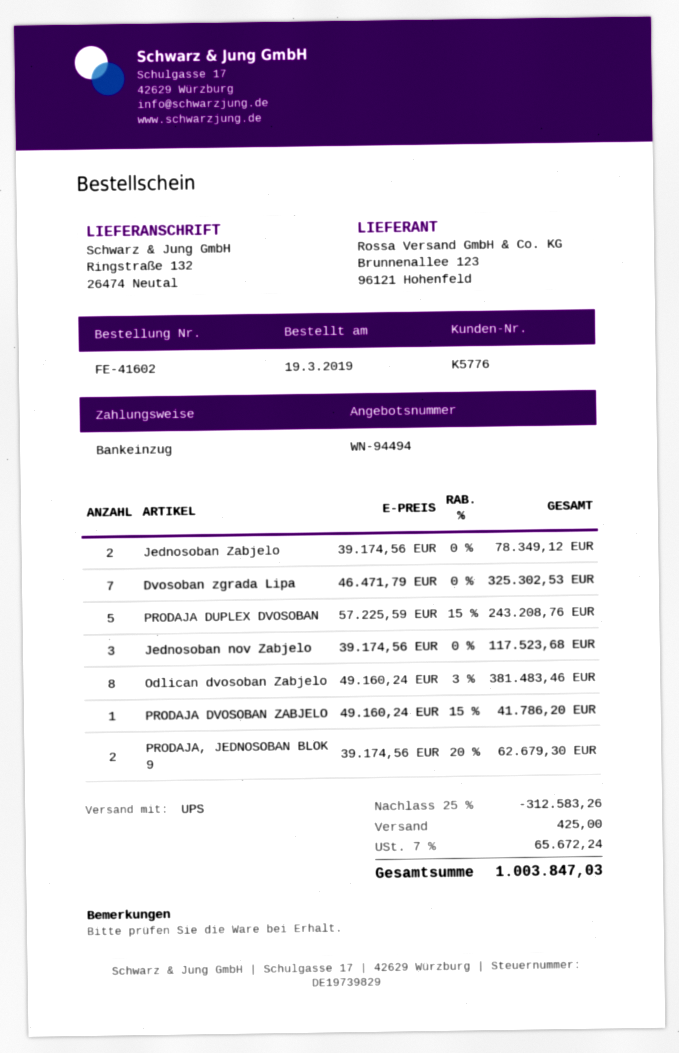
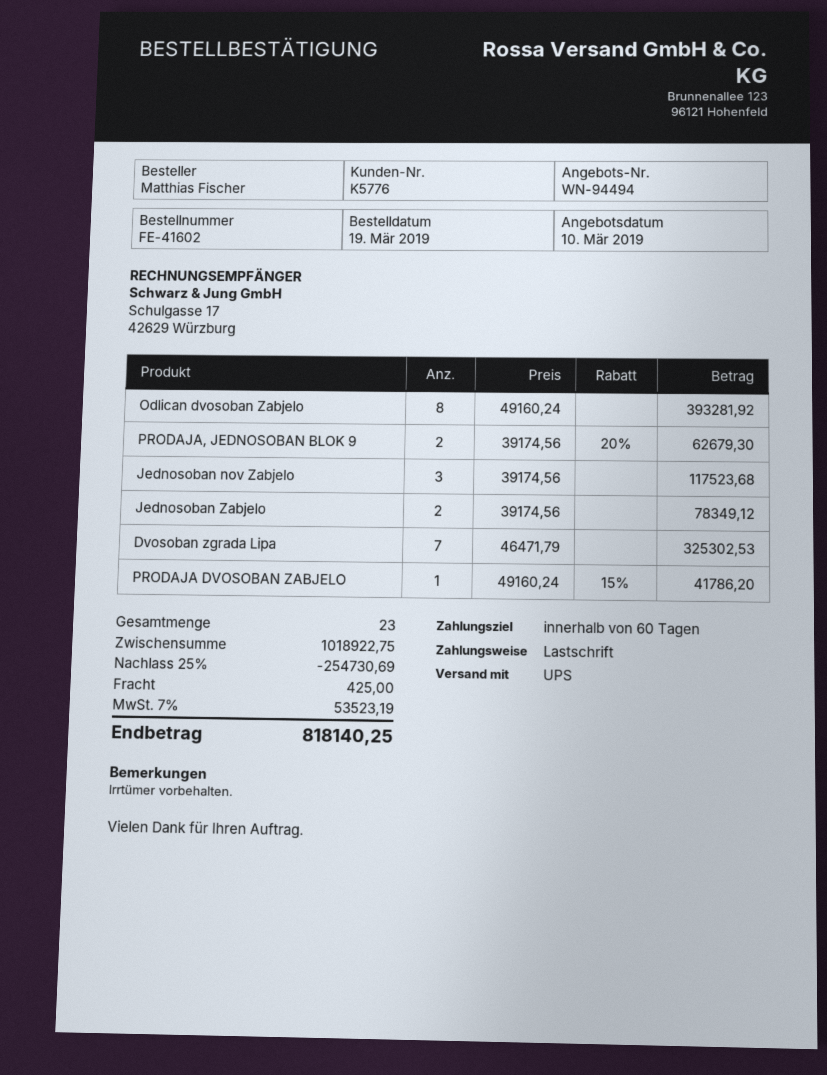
PRODAJA DUPLEX DVOSOBAN: 5 x 57225.59 - 15% = 243208.76 -> none
Odlican dvosoban Zabjelo: 8 x 49160.24 - 3% = 381483.46 -> 8 x 49160.24 = 393281.92
discount: 25% = 312583.26 -> 25% = 254730.69
tax: 7% = 65672.24 -> 7% = 53523.19
total: 1003847.03 -> 818140.25

